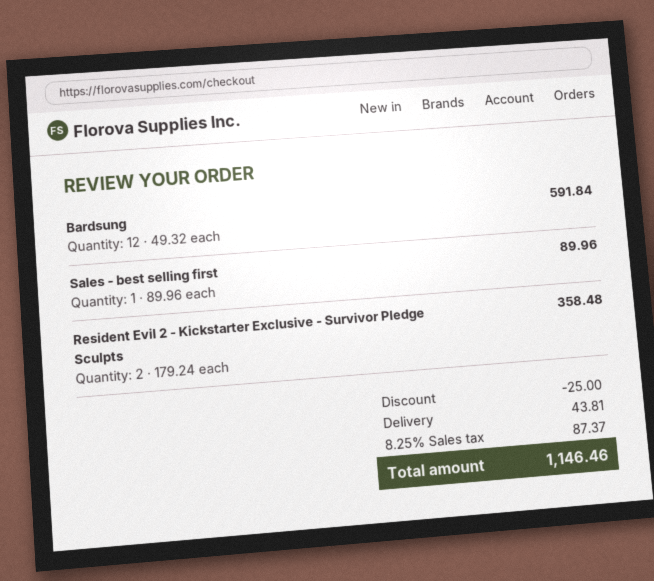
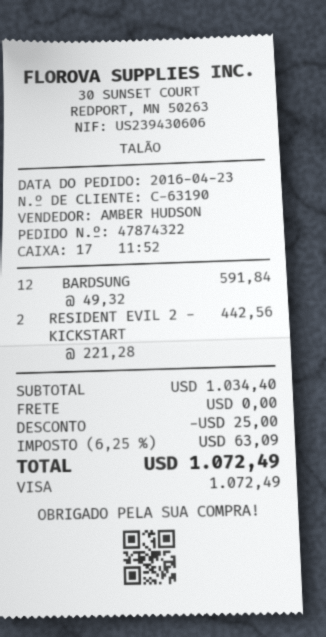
Sales - best selling first: 1 x 89.96 = 89.96 -> none
Resident Evil 2 - Kickstarter Exclusive - Survivor Pledge Sculpts: 2 x 179.24 = 358.48 -> 2 x 221.28 = 442.56
shipping: 43.81 -> 0.00
tax: 8.25% = 87.37 -> 6.25% = 63.09
total: 1146.46 -> 1072.49

